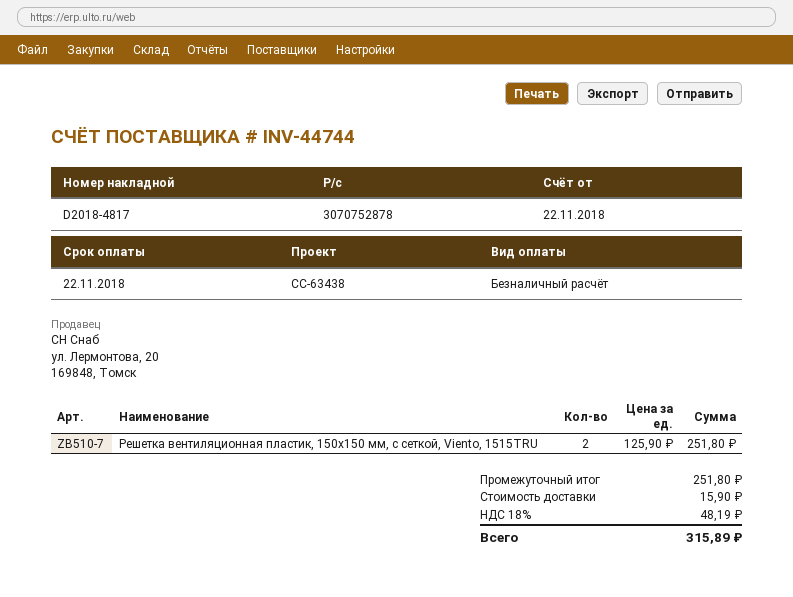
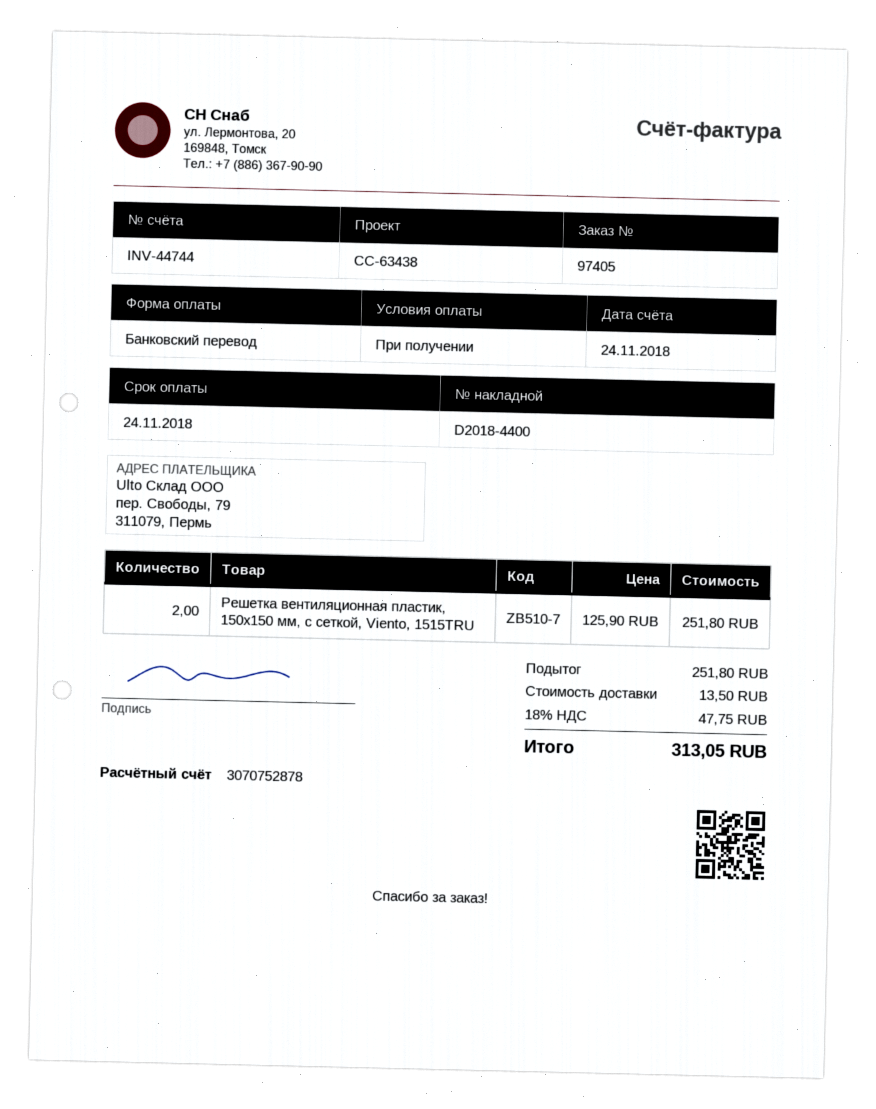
delivery note number: D2018-4817 -> D2018-4400
invoice date: 2018-11-22 -> 2018-11-24
due date: 2018-11-22 -> 2018-11-24
shipping: 15.90 -> 13.50
tax: 18% = 48.19 -> 18% = 47.75
total: 315.89 -> 313.05

